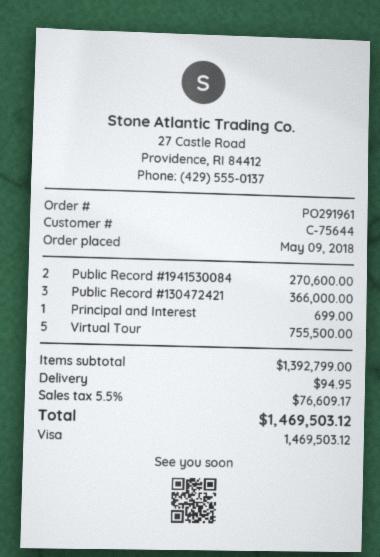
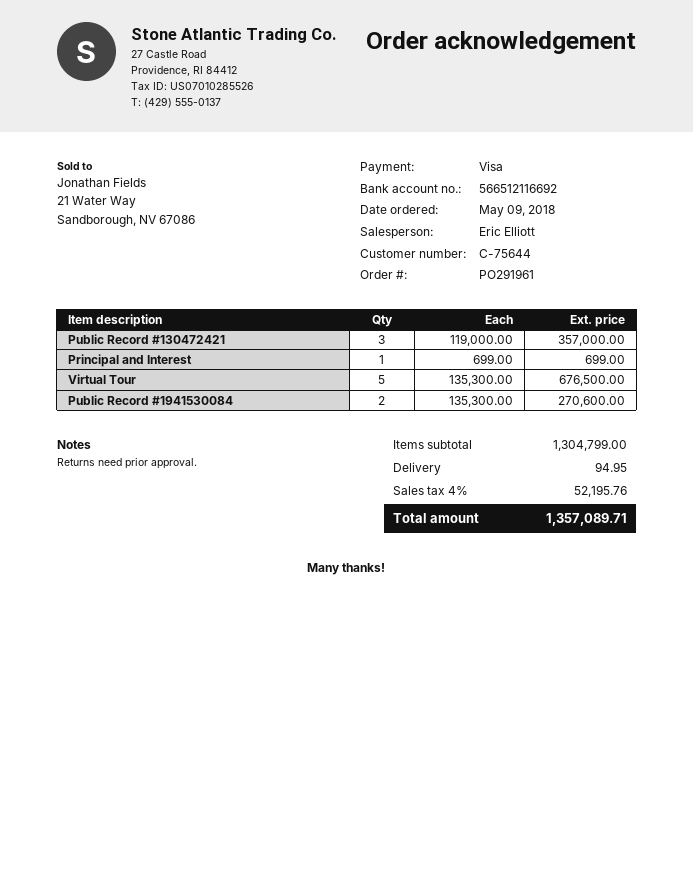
Public Record #130472421: 3 for 366000.00 -> 3 for 357000.00
Virtual Tour: 5 for 755500.00 -> 5 for 676500.00
subtotal: 1392799.00 -> 1304799.00
tax: 5.5% = 76609.17 -> 4% = 52195.76
total: 1469503.12 -> 1357089.71

